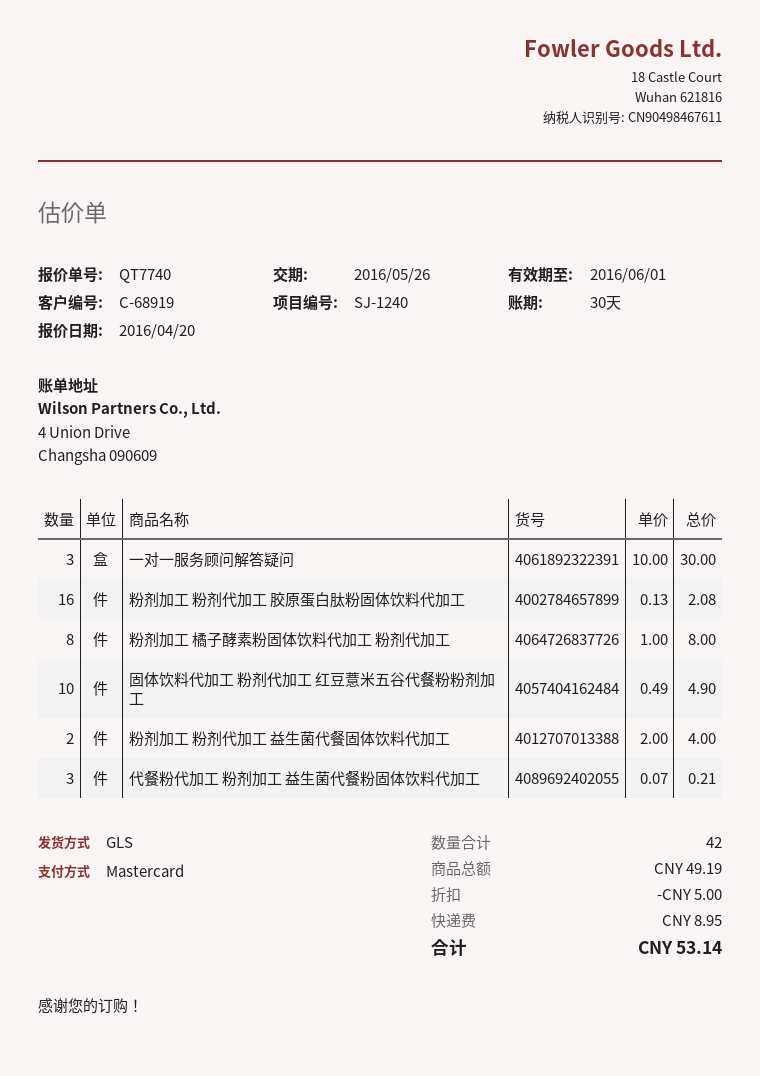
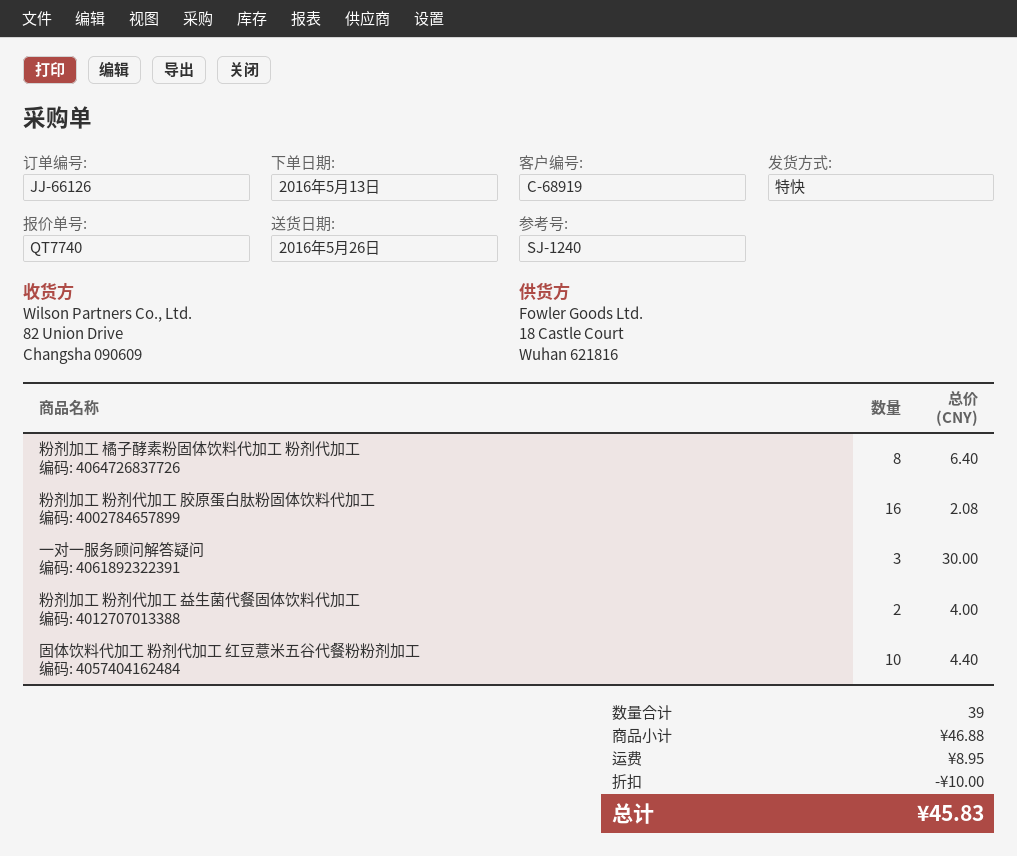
shipping method: GLS -> express
粉剂加工 橘子酵素粉固体饮料代加工 粉剂代加工: 8 for 8.00 -> 8 for 6.40
固体饮料代加工 粉剂代加工 红豆薏米五谷代餐粉粉剂加工: 10 for 4.90 -> 10 for 4.40
代餐粉代加工 粉剂加工 益生菌代餐粉固体饮料代加工: 3 for 0.21 -> none
total quantity: 42 -> 39
subtotal: 49.19 -> 46.88
discount: 5.00 -> 10.00
total: 53.14 -> 45.83

